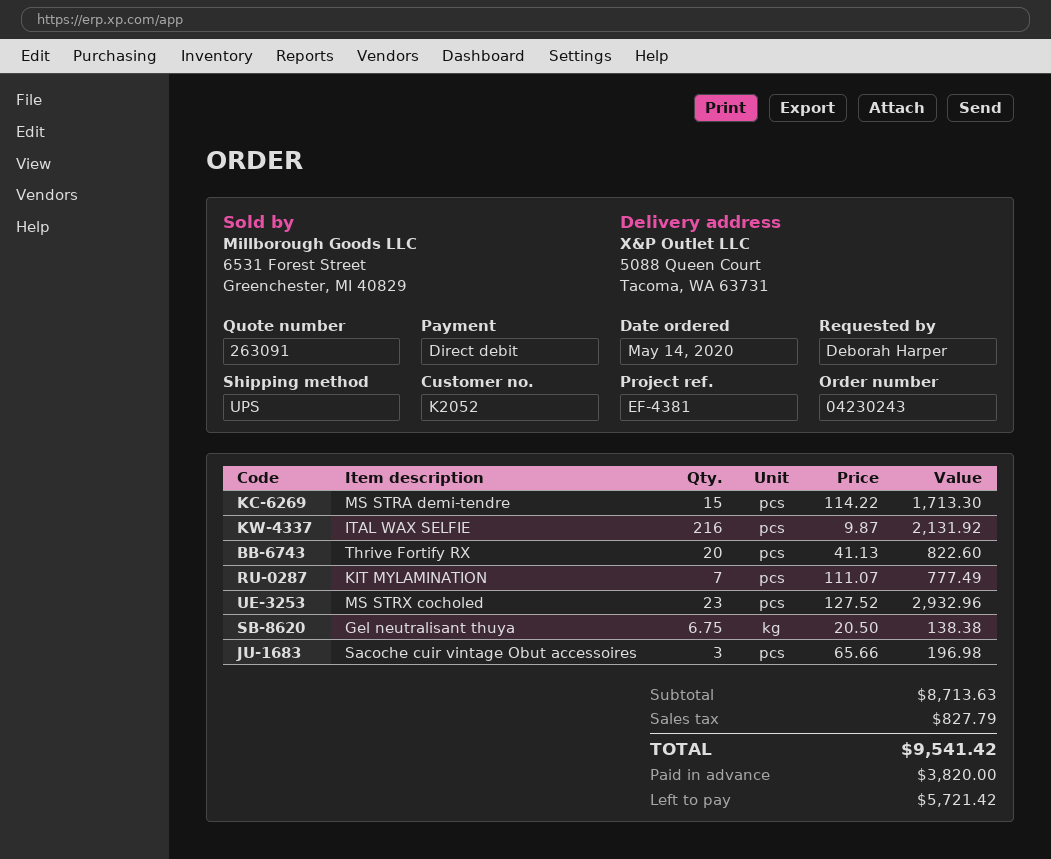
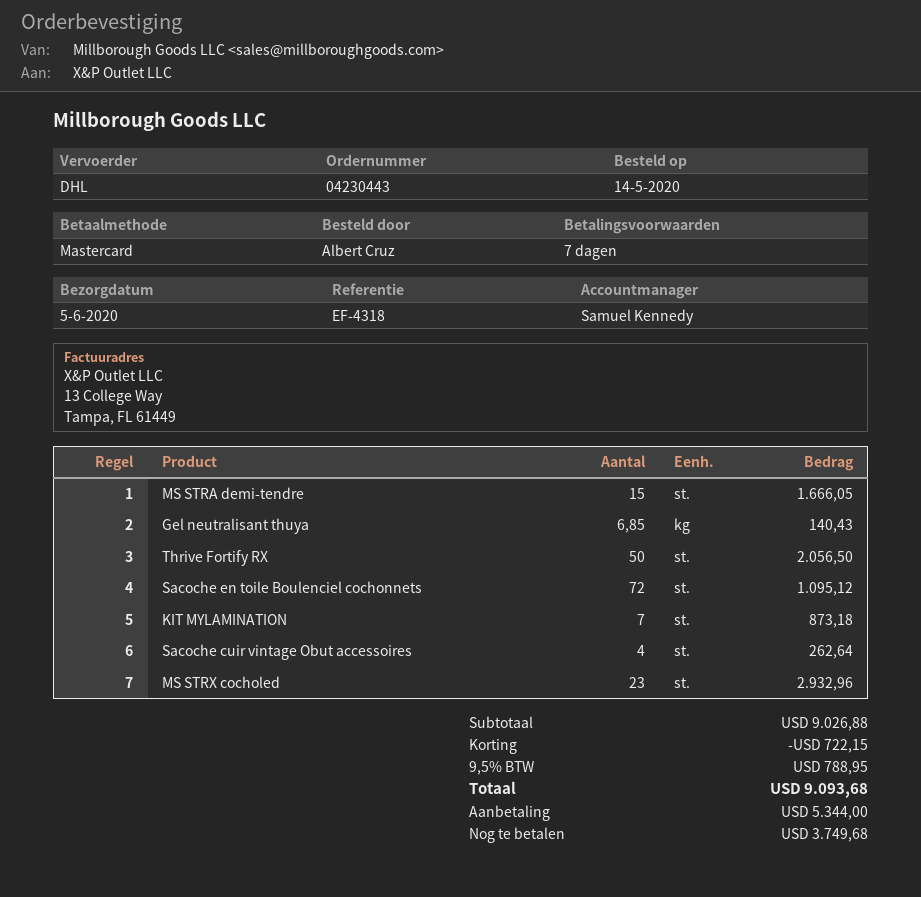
order number: 04230243 -> 04230443
reference: EF-4381 -> EF-4318
ordered by: Deborah Harper -> Albert Cruz
payment method: direct debit -> Mastercard
shipping method: UPS -> DHL
MS STRA demi-tendre: 15 for 1713.30 -> 15 for 1666.05
ITAL WAX SELFIE: 216 for 2131.92 -> none
Thrive Fortify RX: 20 for 822.60 -> 50 for 2056.50
KIT MYLAMINATION: 7 for 777.49 -> 7 for 873.18
Gel neutralisant thuya: 6.75 for 138.38 -> 6.85 for 140.43
Sacoche cuir vintage Obut accessoires: 3 for 196.98 -> 4 for 262.64
Sacoche en toile Boulenciel cochonnets: none -> 72 for 1095.12
subtotal: 8713.63 -> 9026.88
discount: none -> 722.15
tax: 827.79 -> 788.95
total: 9541.42 -> 9093.68
deposit: 3820.00 -> 5344.00
balance: 5721.42 -> 3749.68

